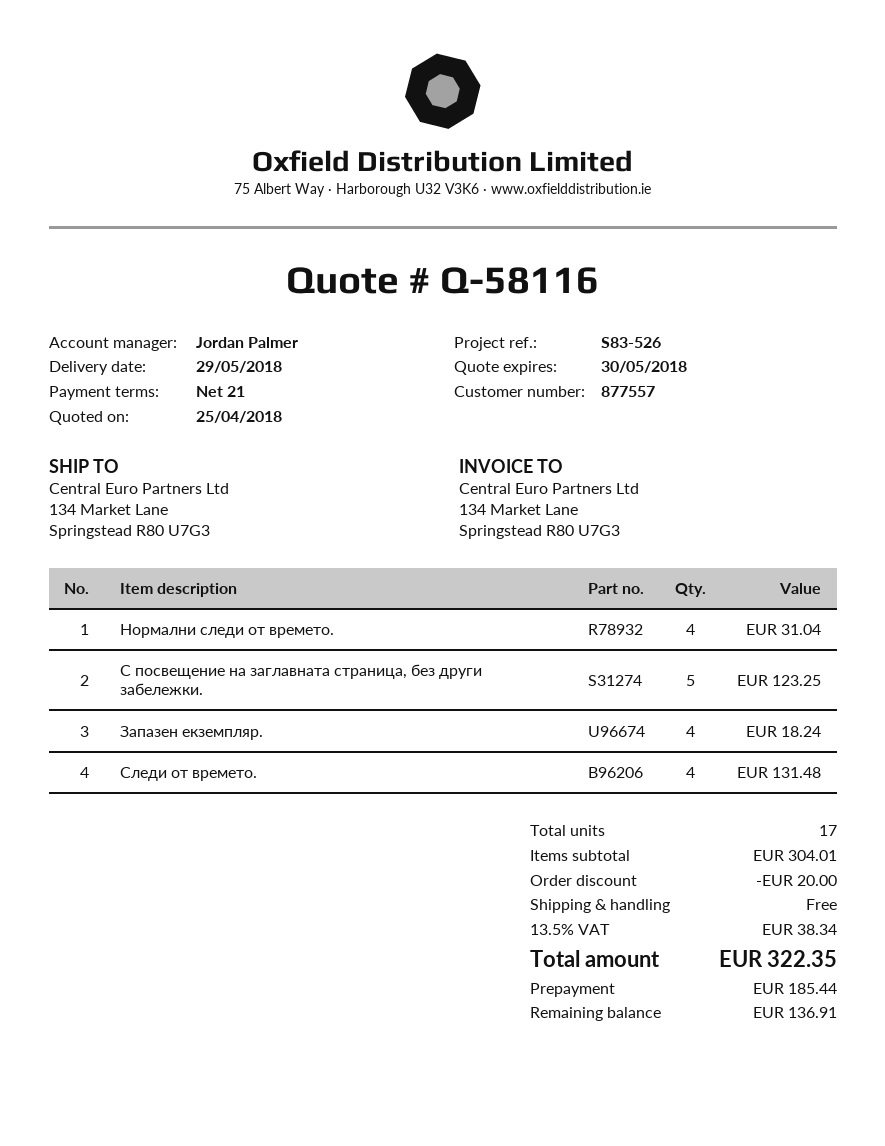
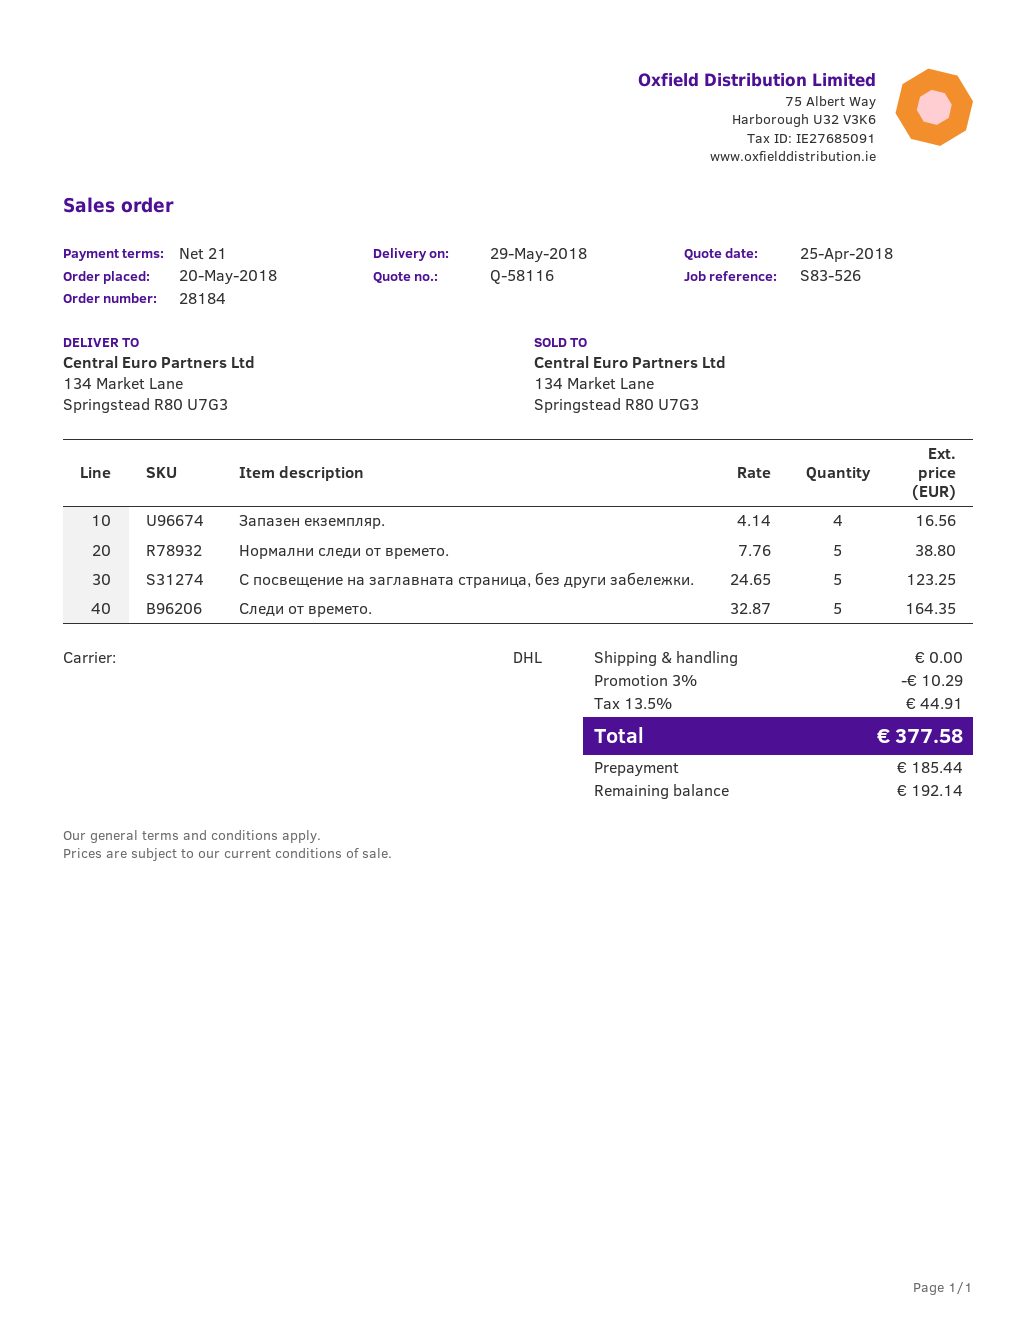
Нормални следи от времето.: 4 for 31.04 -> 5 for 38.80
Запазен екземпляр.: 4 for 18.24 -> 4 for 16.56
Следи от времето.: 4 for 131.48 -> 5 for 164.35
discount: 20.00 -> 10.29
tax: 13.5% = 38.34 -> 13.5% = 44.91
total: 322.35 -> 377.58
balance: 136.91 -> 192.14

